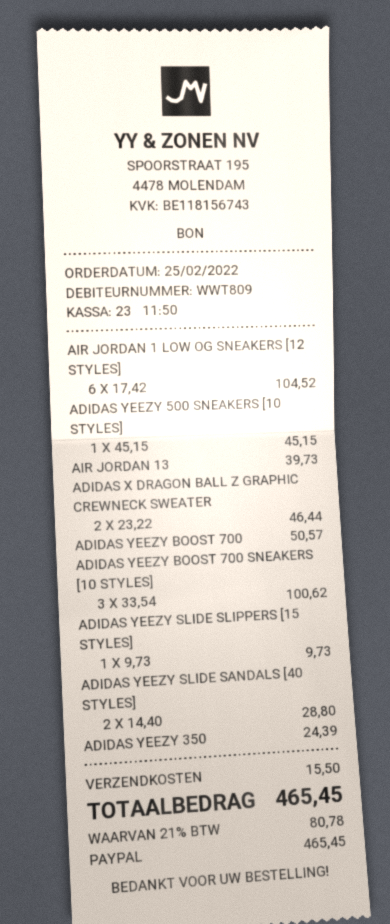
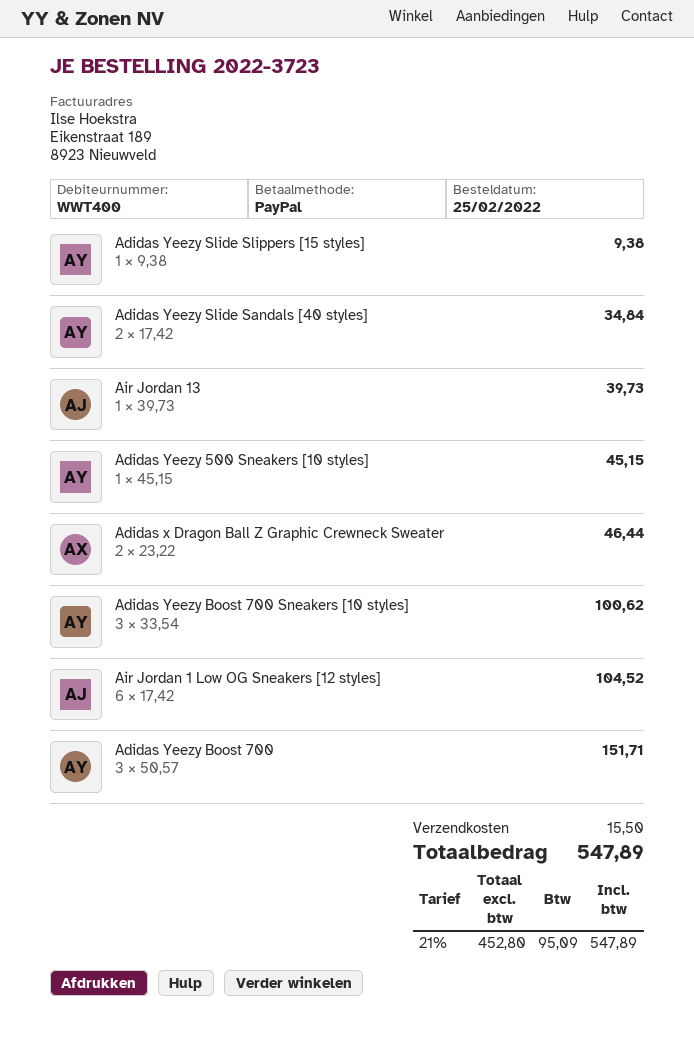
customer number: WWT809 -> WWT400
ADIDAS YEEZY BOOST 700: 1 x 50.57 = 50.57 -> 3 x 50.57 = 151.71
ADIDAS YEEZY SLIDE SLIPPERS [15 STYLES]: 1 x 9.73 = 9.73 -> 1 x 9.38 = 9.38
ADIDAS YEEZY SLIDE SANDALS [40 STYLES]: 2 x 14.40 = 28.80 -> 2 x 17.42 = 34.84
ADIDAS YEEZY 350: 1 x 24.39 = 24.39 -> none
tax: 21% = 80.78 -> 21% = 95.09
total: 465.45 -> 547.89

